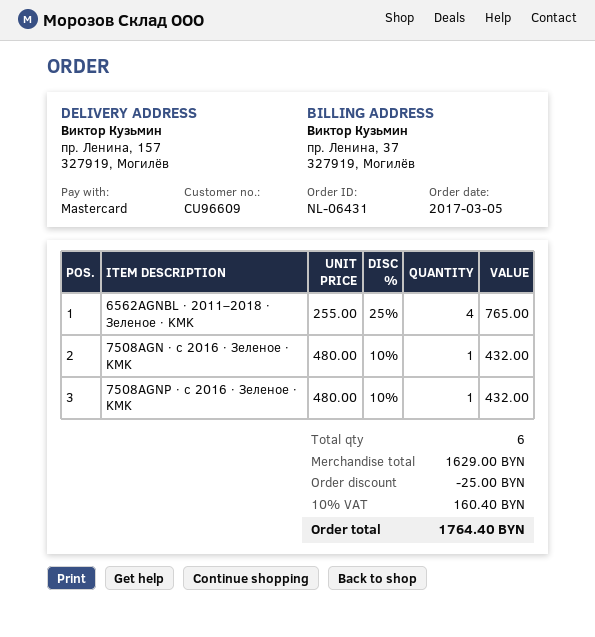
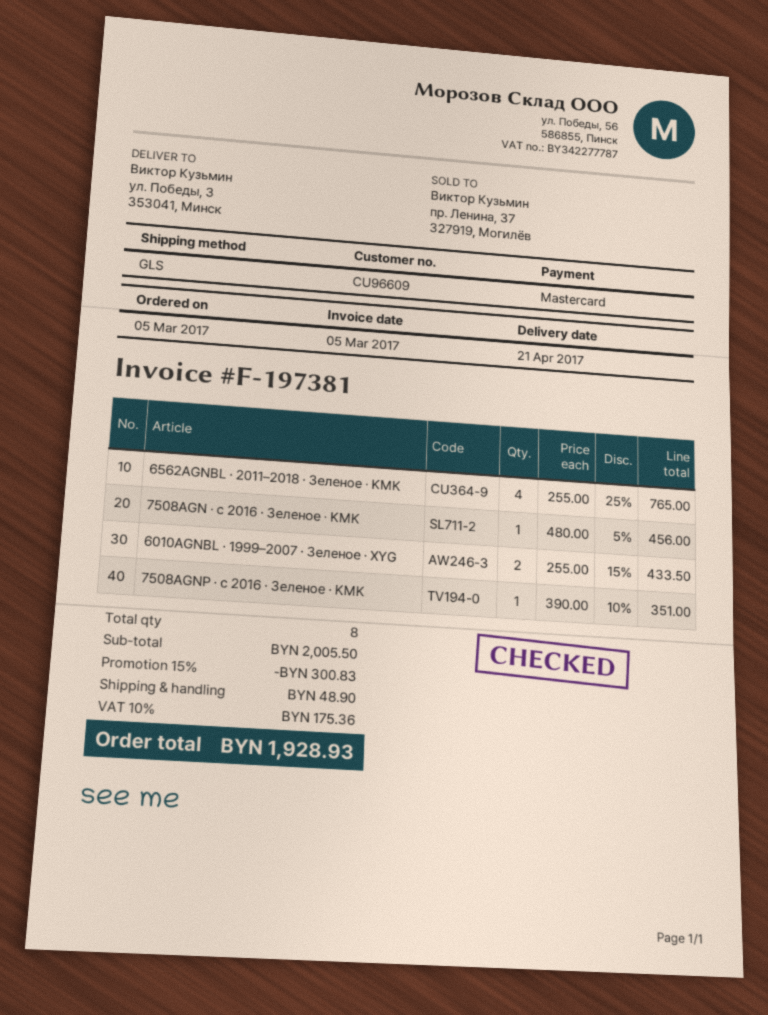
ship to: пр. Ленина, 157, 327919, Могилёв -> ул. Победы, 3, 353041, Минск
7508AGN · с 2016 · Зеленое · KMK: 1 x 480.00 - 10% = 432.00 -> 1 x 480.00 - 5% = 456.00
7508AGNP · с 2016 · Зеленое · KMK: 1 x 480.00 - 10% = 432.00 -> 1 x 390.00 - 10% = 351.00
6010AGNBL · 1999–2007 · Зеленое · XYG: none -> 2 x 255.00 - 15% = 433.50
total quantity: 6 -> 8
subtotal: 1629.00 -> 2005.50
discount: 25.00 -> 300.83
shipping: none -> 48.90
tax: 10% = 160.40 -> 10% = 175.36
total: 1764.40 -> 1928.93

